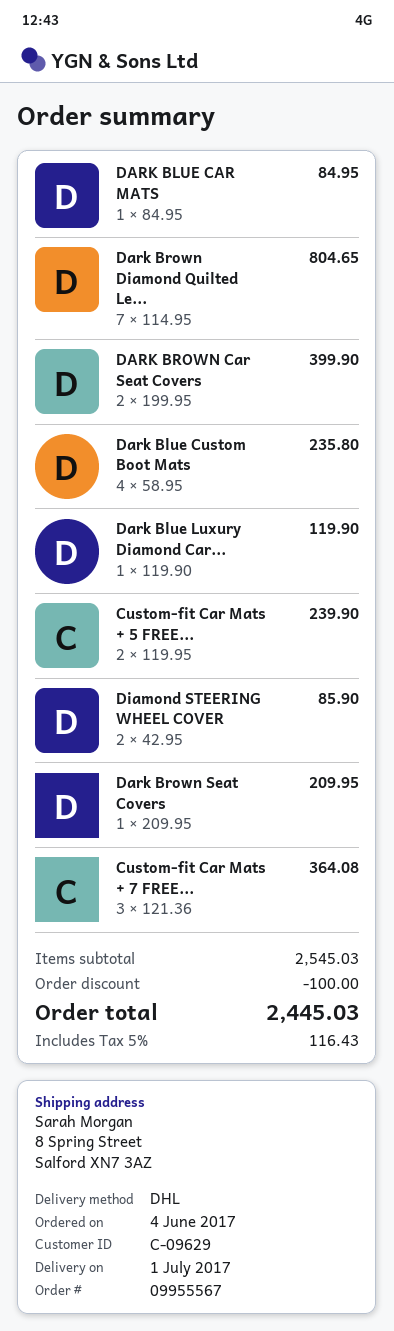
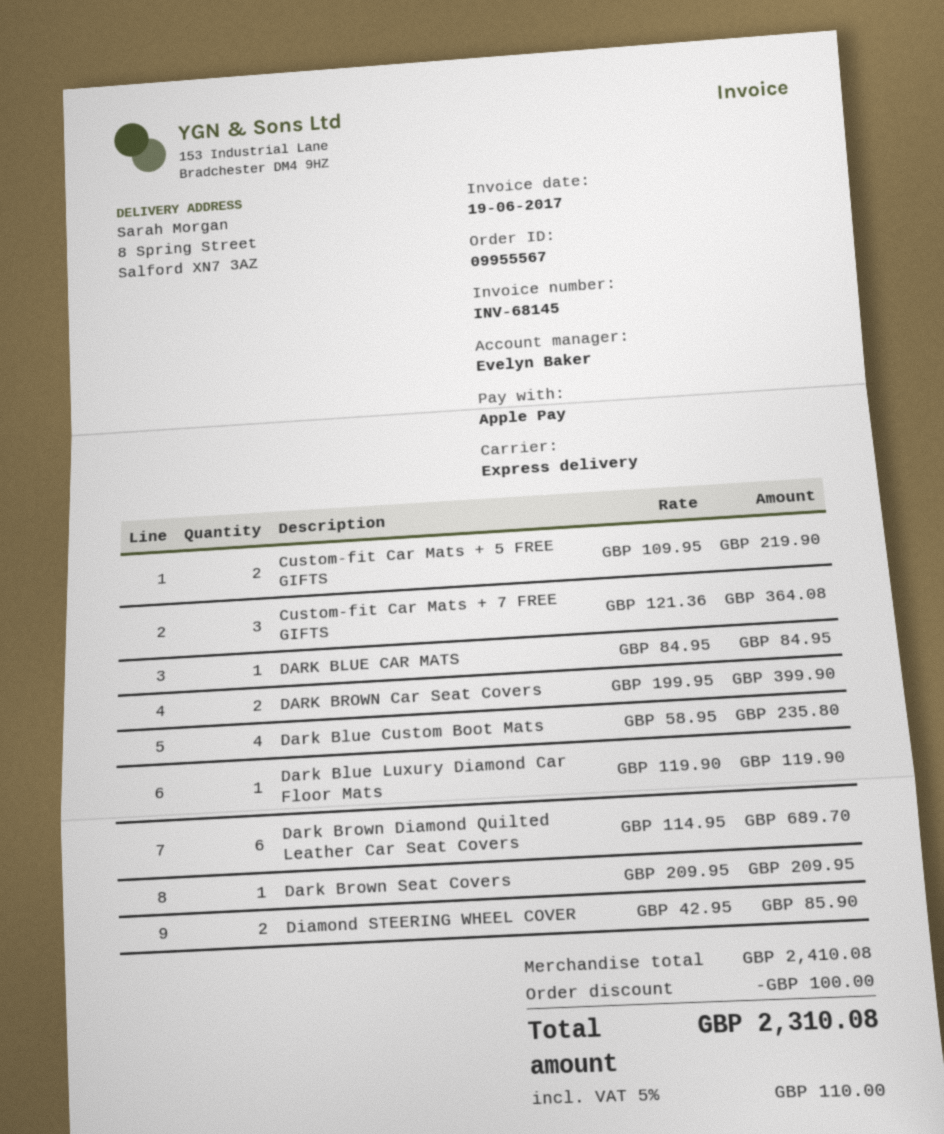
shipping method: DHL -> express
Dark Brown Diamond Quilted Le...: 7 x 114.95 = 804.65 -> 6 x 114.95 = 689.70
Custom-fit Car Mats + 5 FREE...: 2 x 119.95 = 239.90 -> 2 x 109.95 = 219.90
subtotal: 2545.03 -> 2410.08
tax: 5% = 116.43 -> 5% = 110.00
total: 2445.03 -> 2310.08

